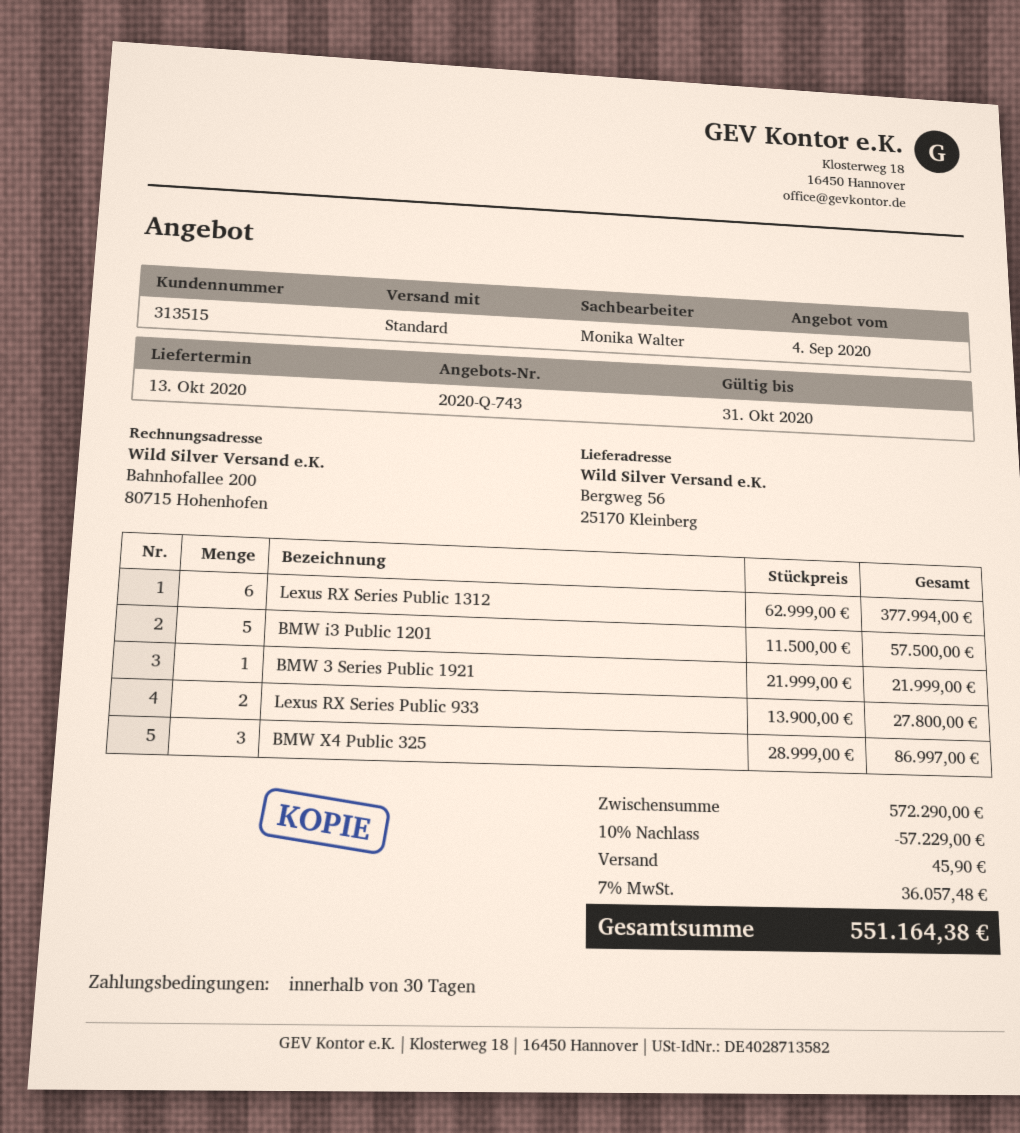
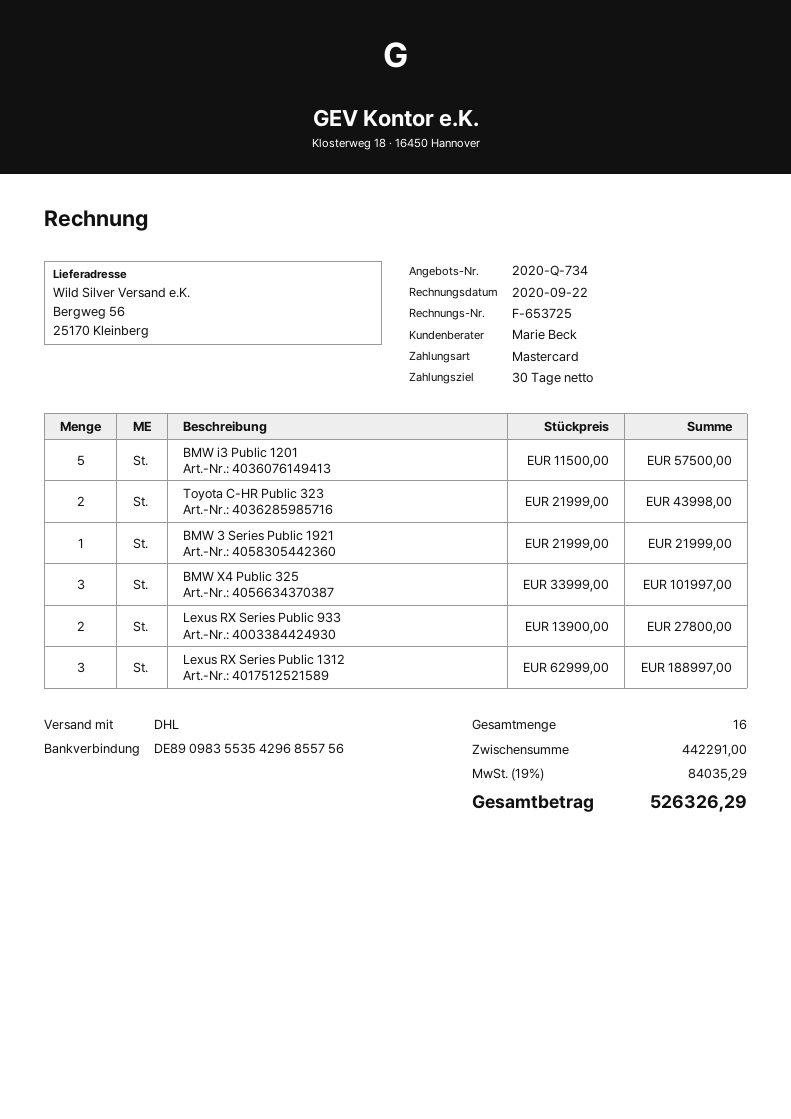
quote number: 2020-Q-743 -> 2020-Q-734
sales rep: Monika Walter -> Marie Beck
shipping method: standard -> DHL
Lexus RX Series Public 1312: 6 x 62999.00 = 377994.00 -> 3 x 62999.00 = 188997.00
BMW X4 Public 325: 3 x 28999.00 = 86997.00 -> 3 x 33999.00 = 101997.00
Toyota C-HR Public 323: none -> 2 x 21999.00 = 43998.00
subtotal: 572290.00 -> 442291.00
discount: 10% = 57229.00 -> none
shipping: 45.90 -> none
tax: 7% = 36057.48 -> 19% = 84035.29
total: 551164.38 -> 526326.29

